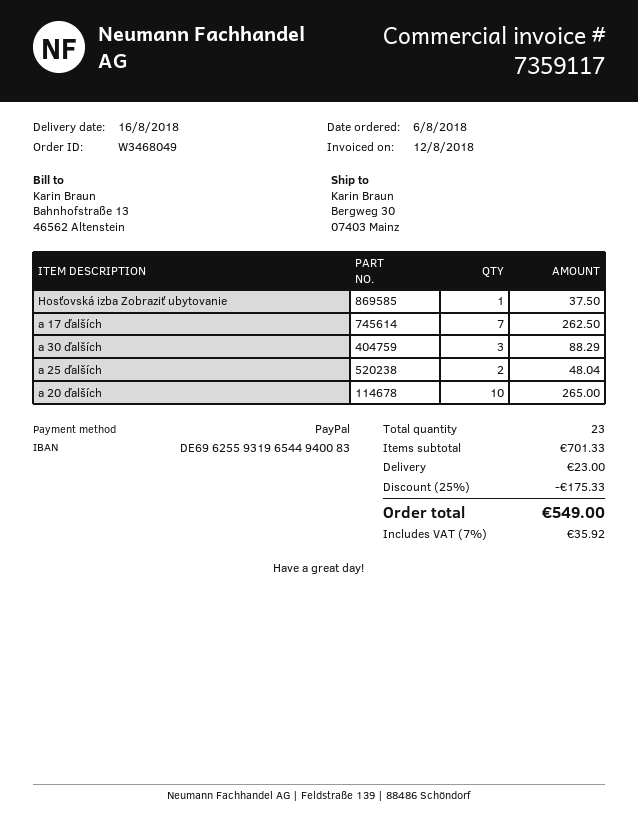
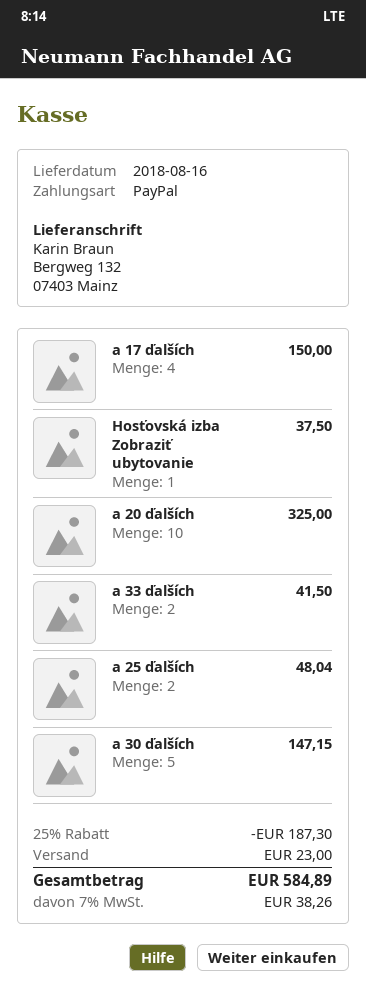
ship to: Bergweg 30, 07403 Mainz -> Bergweg 132, 07403 Mainz
a 17 ďalších: 7 for 262.50 -> 4 for 150.00
a 30 ďalších: 3 for 88.29 -> 5 for 147.15
a 20 ďalších: 10 for 265.00 -> 10 for 325.00
a 33 ďalších: none -> 2 for 41.50
discount: 25% = 175.33 -> 25% = 187.30
tax: 7% = 35.92 -> 7% = 38.26
total: 549.00 -> 584.89

